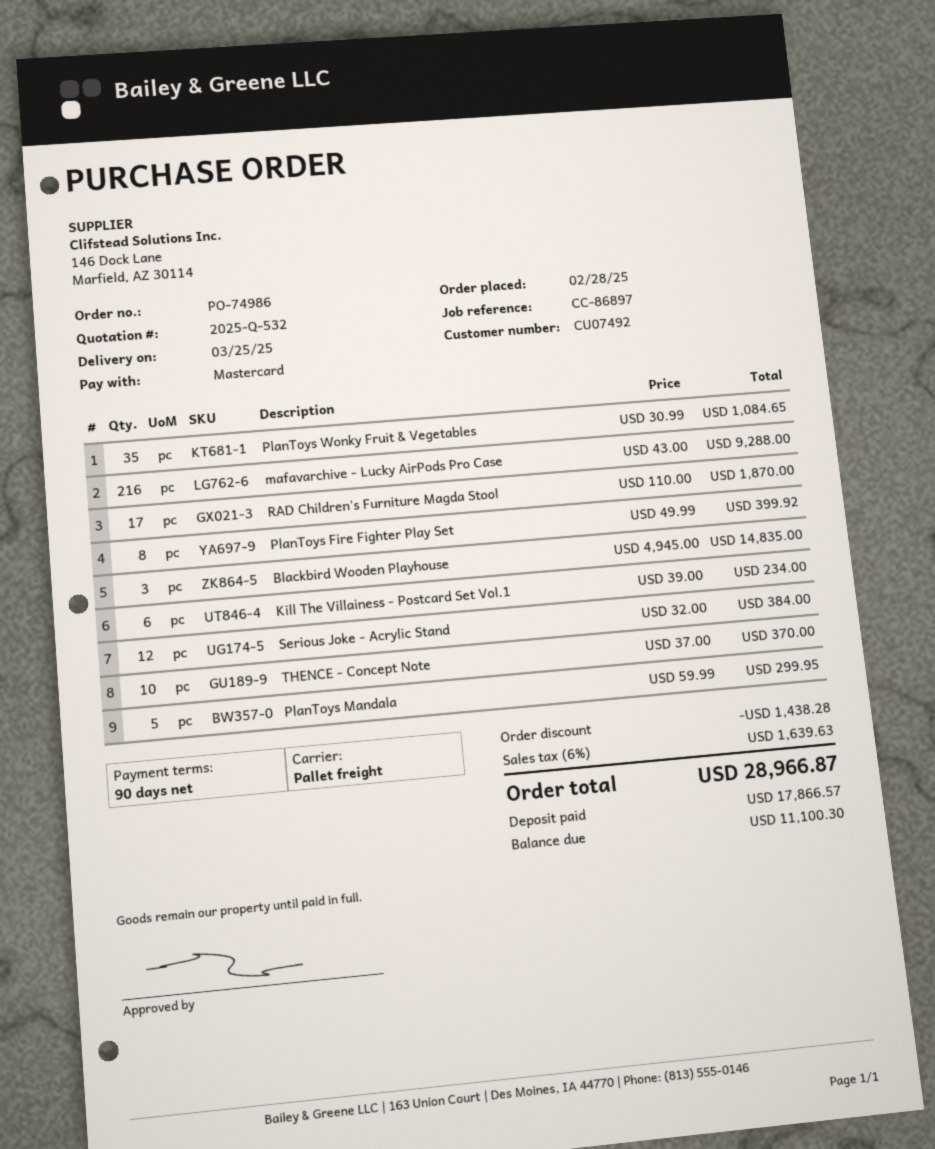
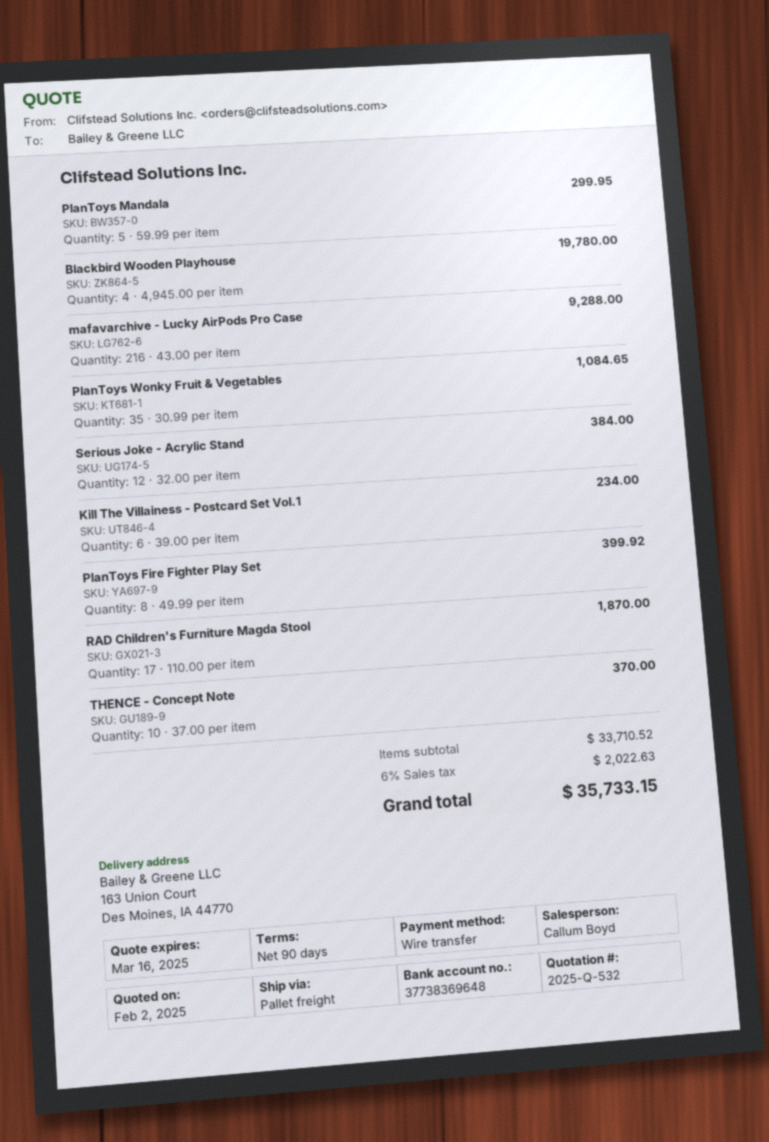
payment method: Mastercard -> bank transfer
Blackbird Wooden Playhouse: 3 x 4945.00 = 14835.00 -> 4 x 4945.00 = 19780.00
discount: 1438.28 -> none
tax: 6% = 1639.63 -> 6% = 2022.63
total: 28966.87 -> 35733.15

